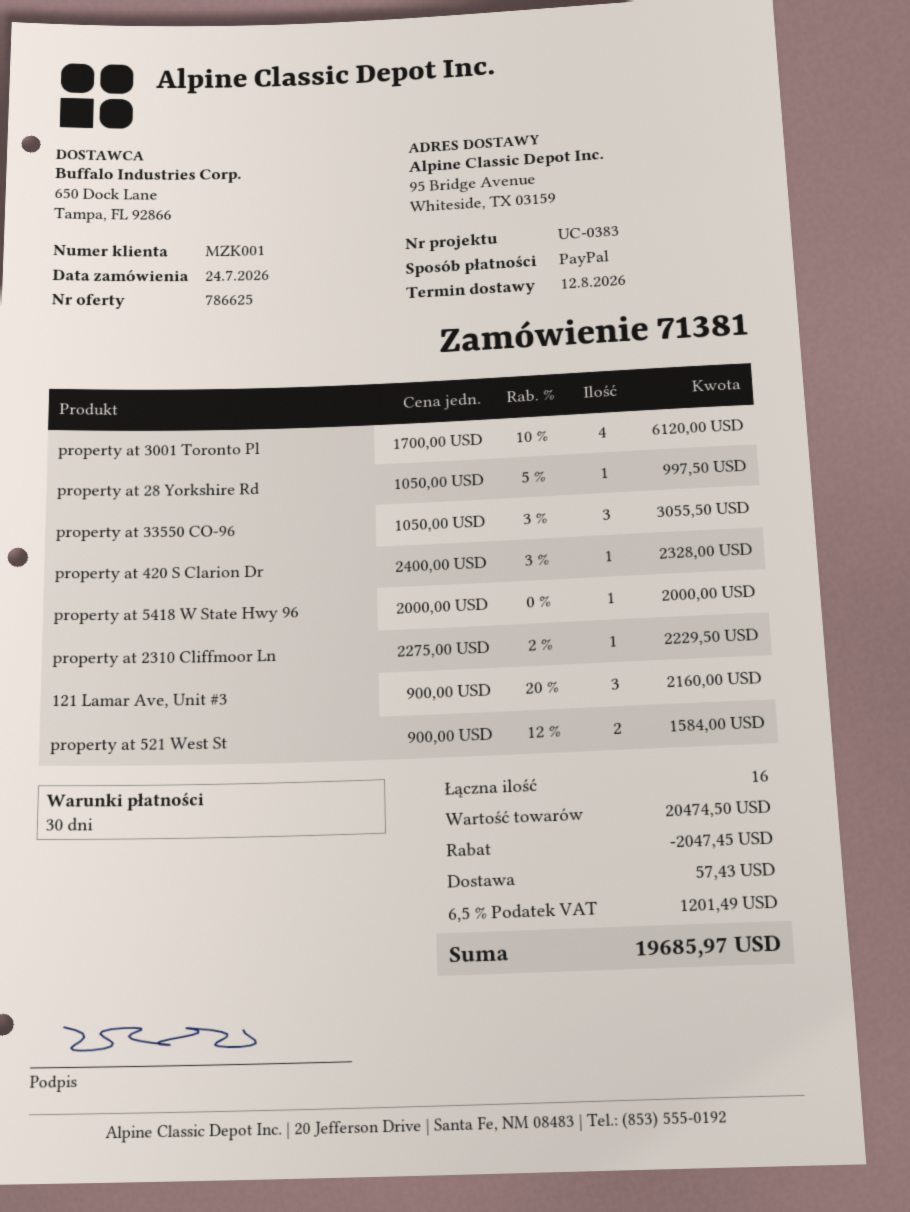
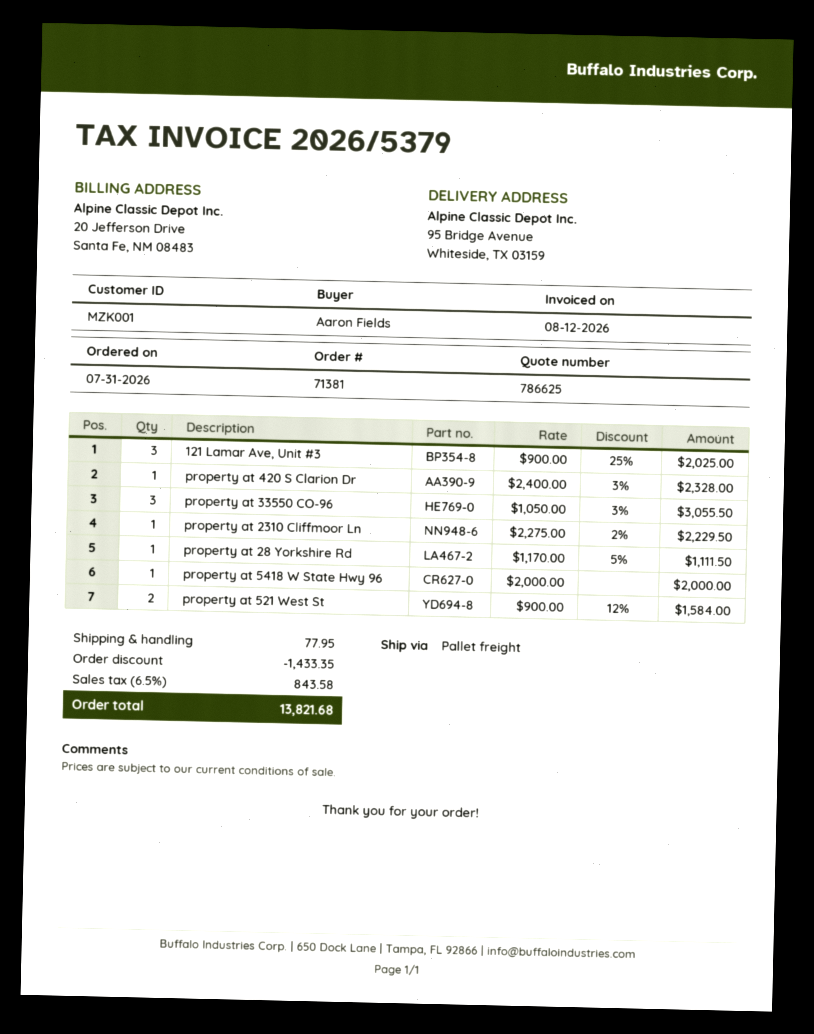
order date: 2026-07-24 -> 2026-07-31
property at 3001 Toronto Pl: 4 x 1700.00 - 10% = 6120.00 -> none
property at 28 Yorkshire Rd: 1 x 1050.00 - 5% = 997.50 -> 1 x 1170.00 - 5% = 1111.50
121 Lamar Ave, Unit #3: 3 x 900.00 - 20% = 2160.00 -> 3 x 900.00 - 25% = 2025.00
discount: 2047.45 -> 1433.35
shipping: 57.43 -> 77.95
tax: 6.5% = 1201.49 -> 6.5% = 843.58
total: 19685.97 -> 13821.68

